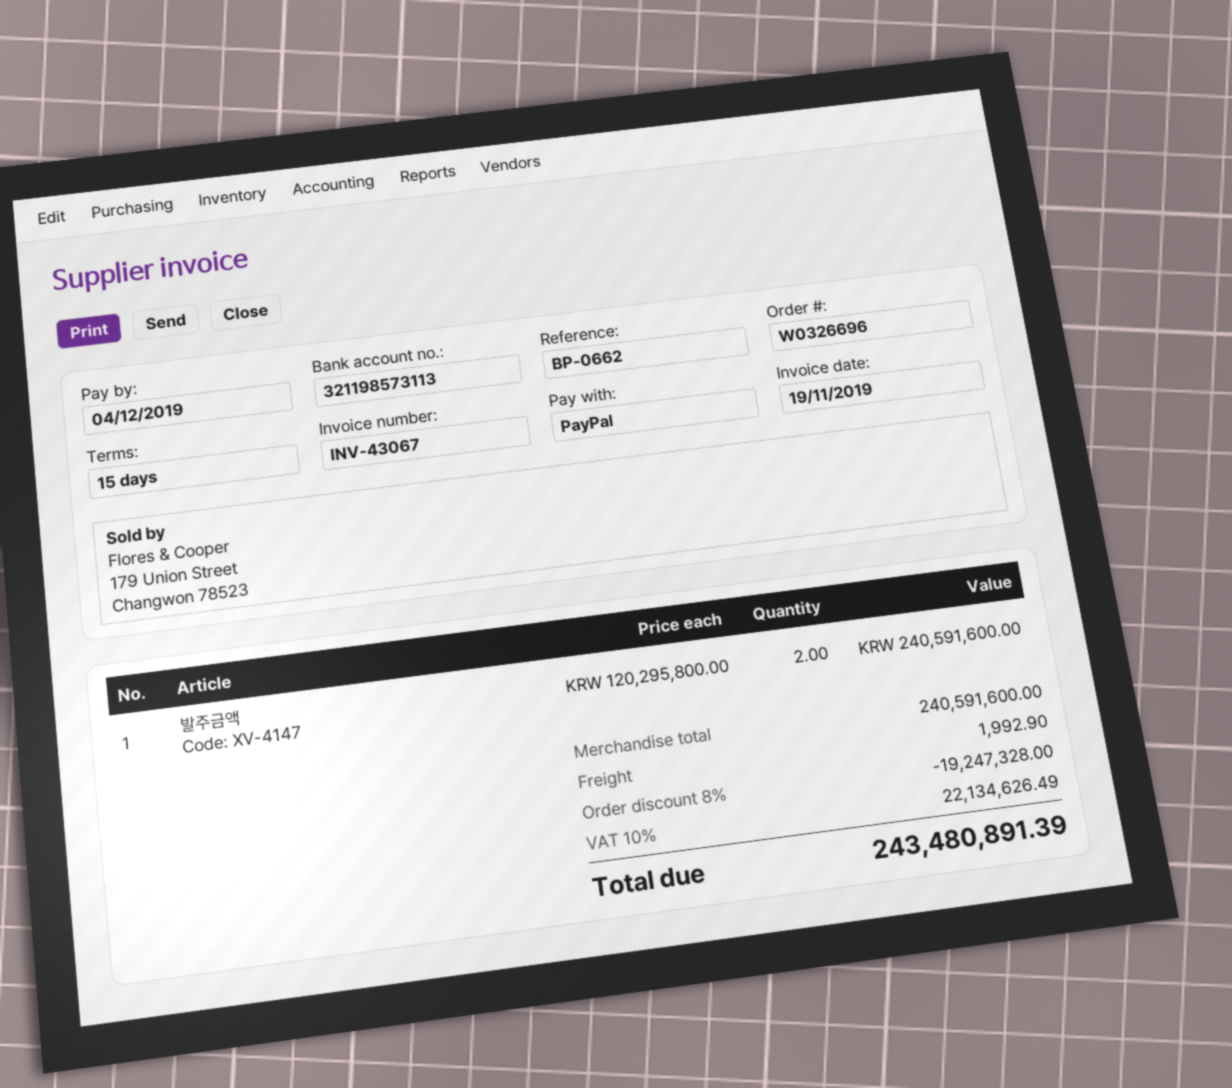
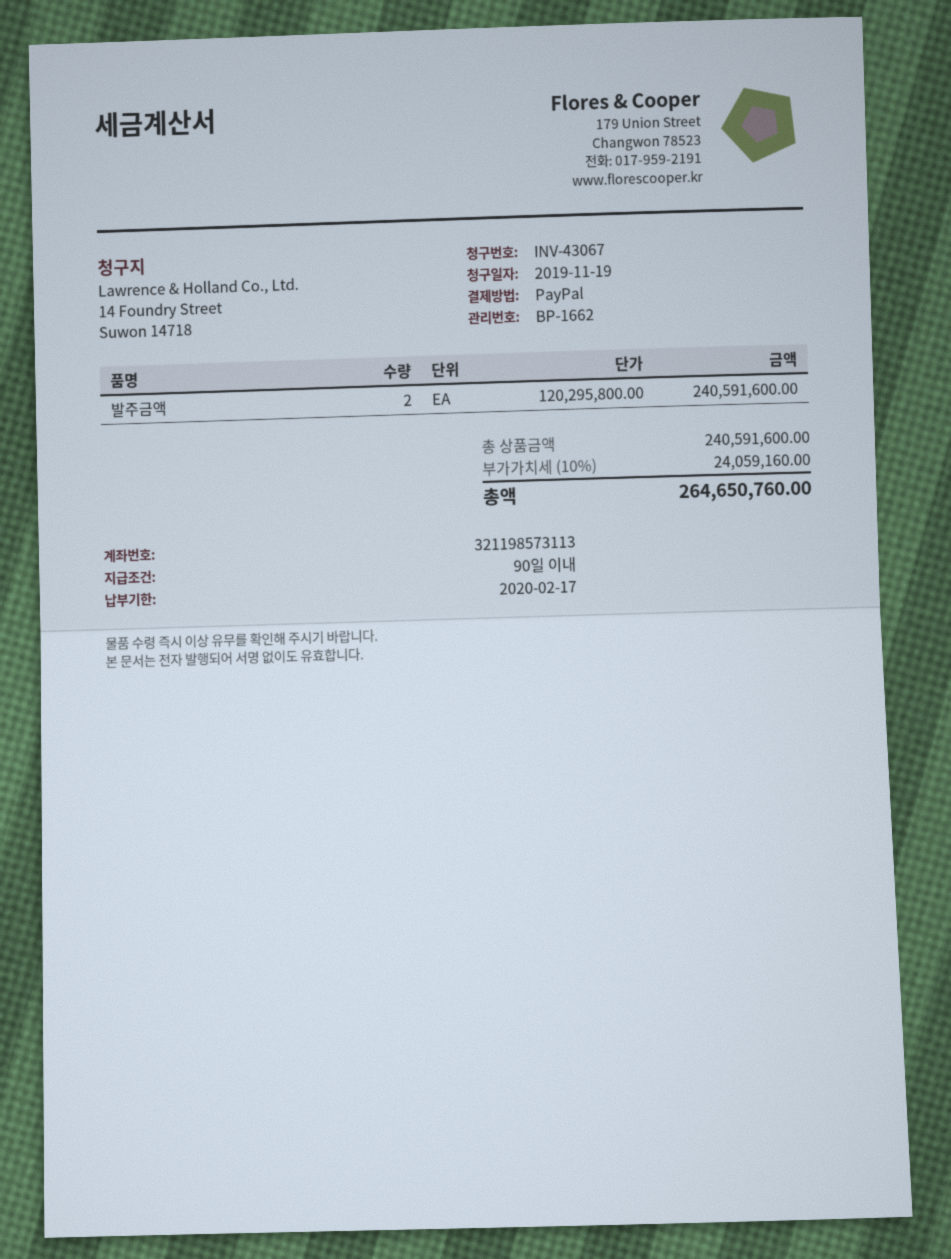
payment terms: 15 days -> 90 days
due date: 2019-12-04 -> 2020-02-17
reference: BP-0662 -> BP-1662
discount: 8% = 19247328.00 -> none
shipping: 1992.90 -> none
tax: 10% = 22134626.49 -> 10% = 24059160.00
total: 243480891.39 -> 264650760.00

